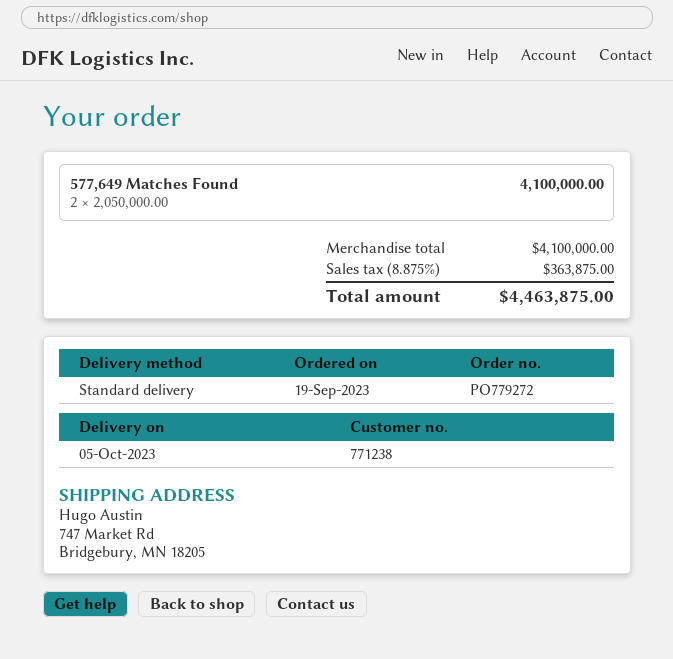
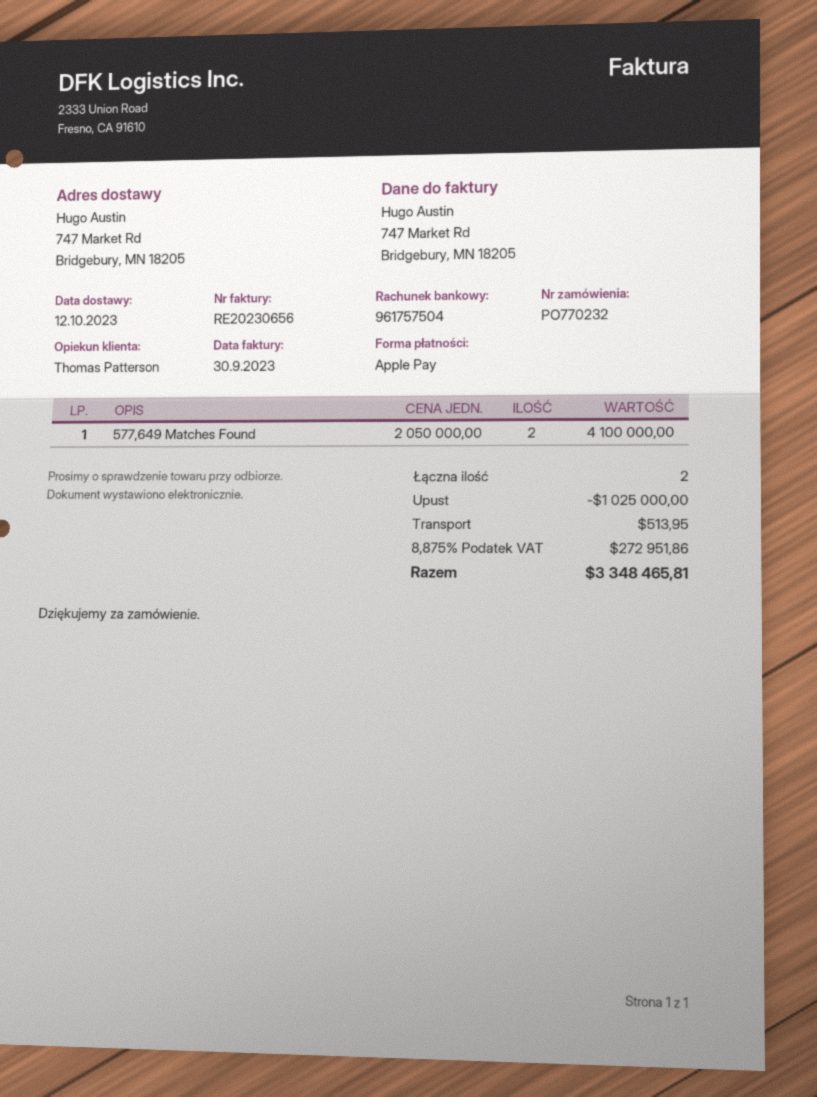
order number: PO779272 -> PO770232
delivery date: 2023-10-05 -> 2023-10-12
discount: none -> 1025000.00
shipping: none -> 513.95
tax: 8.875% = 363875.00 -> 8.875% = 272951.86
total: 4463875.00 -> 3348465.81

